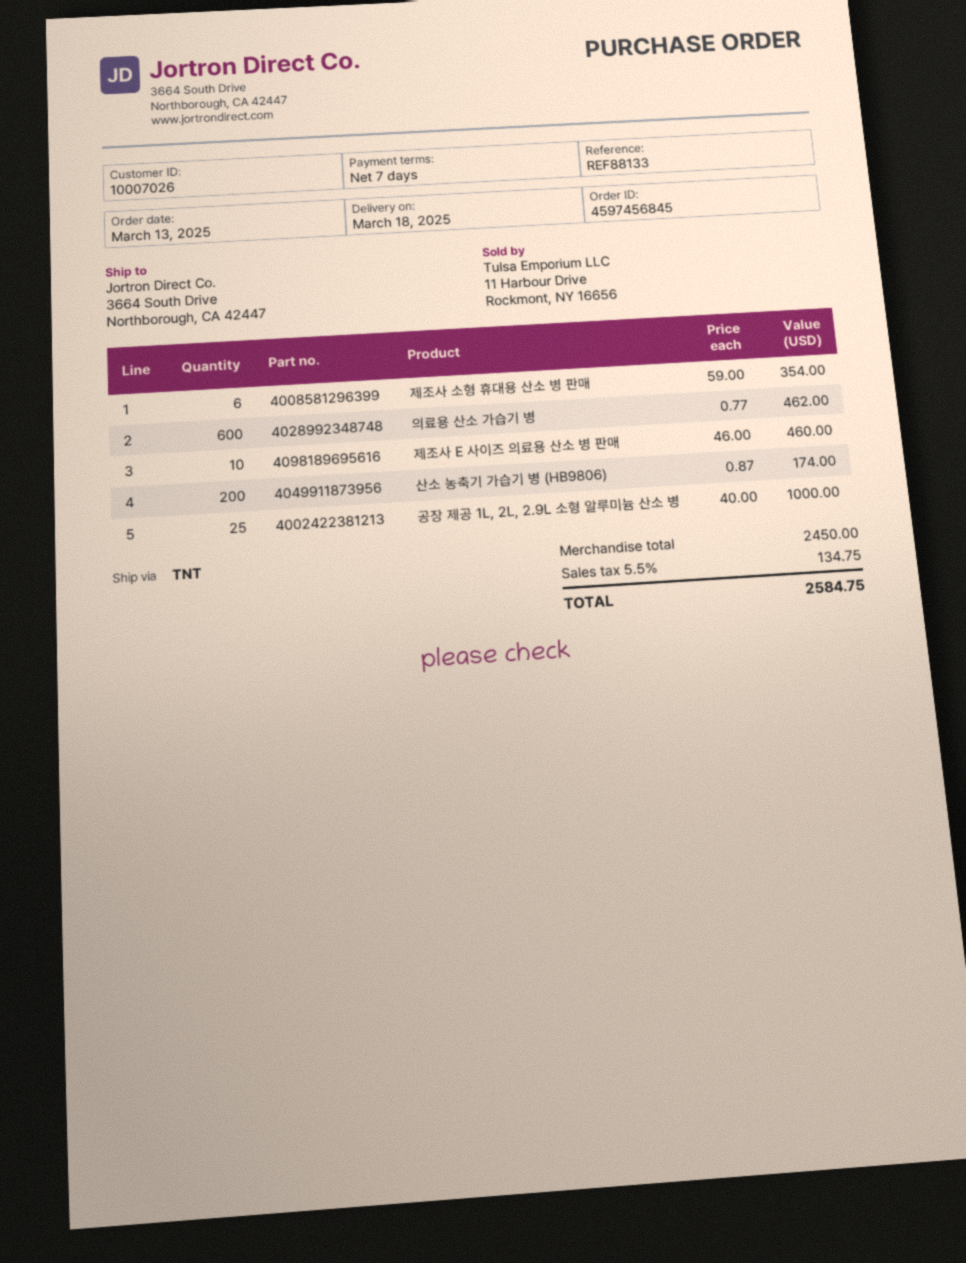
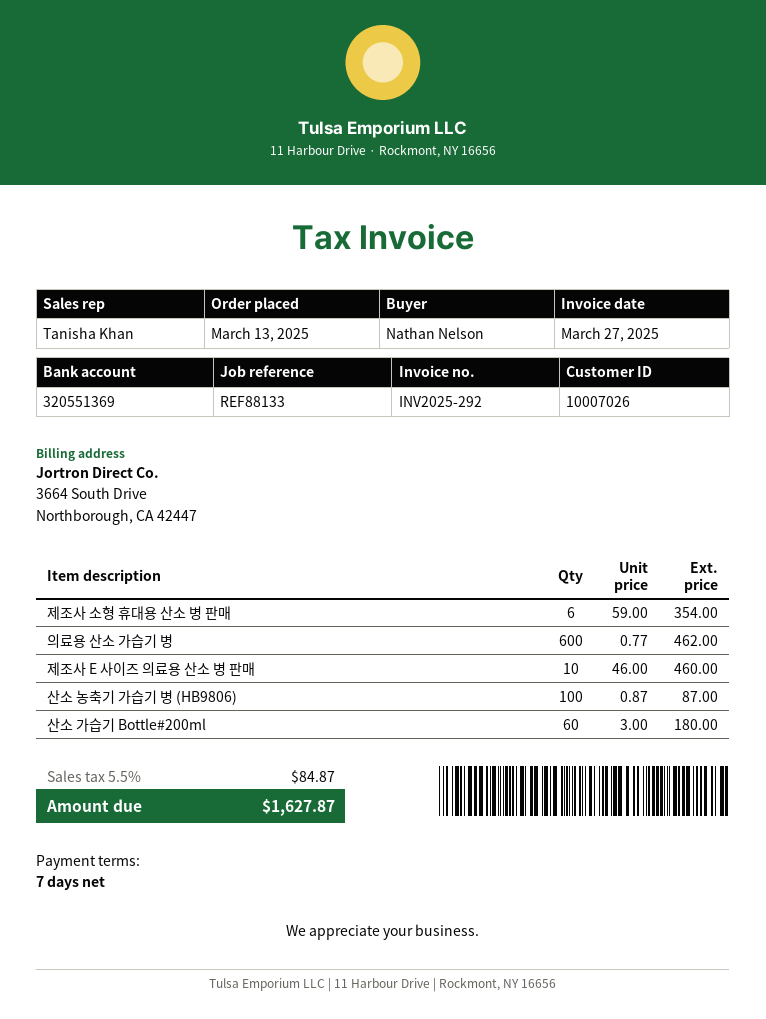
산소 농축기 가습기 병 (HB9806): 200 x 0.87 = 174.00 -> 100 x 0.87 = 87.00
공장 제공 1L, 2L, 2.9L 소형 알루미늄 산소 병: 25 x 40.00 = 1000.00 -> none
산소 가습기 Bottle#200ml: none -> 60 x 3.00 = 180.00
tax: 5.5% = 134.75 -> 5.5% = 84.87
total: 2584.75 -> 1627.87

